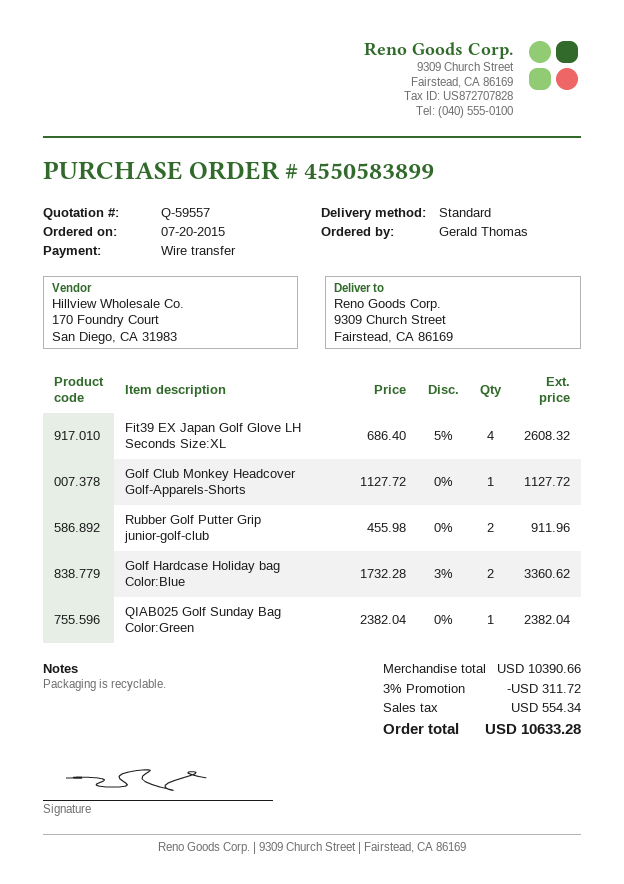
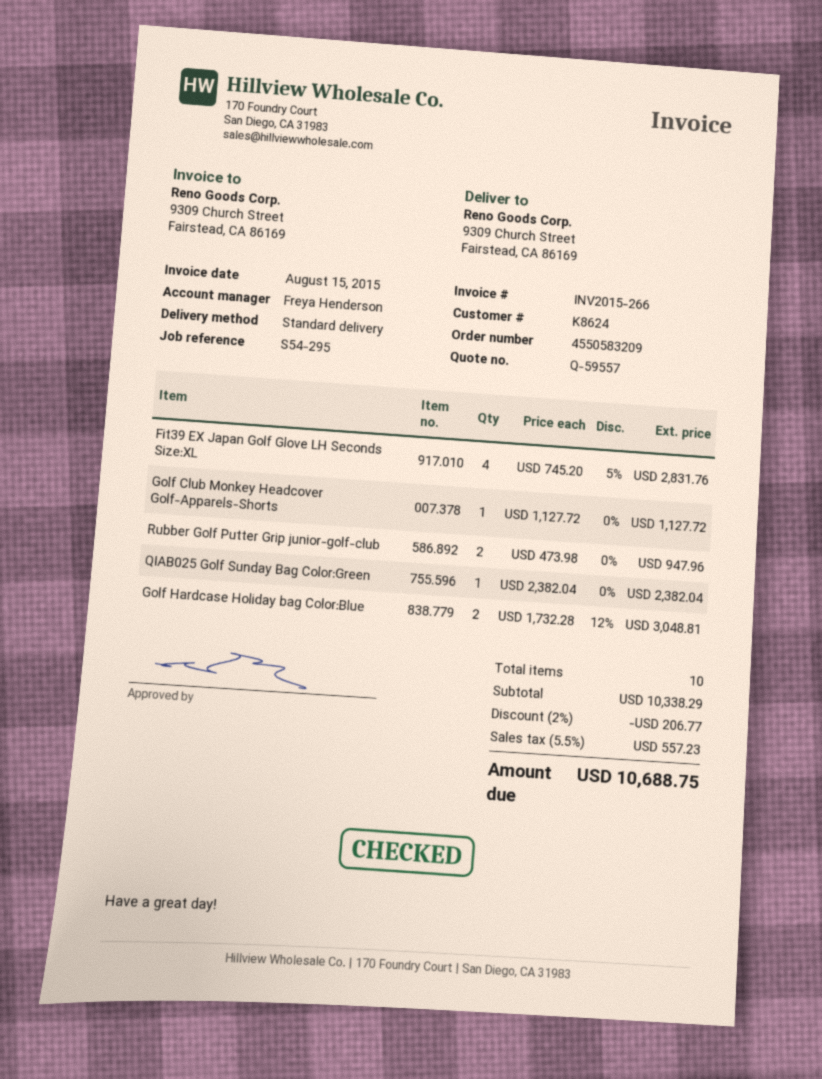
order number: 4550583899 -> 4550583209
Fit39 EX Japan Golf Glove LH Seconds Size:XL: 4 x 686.40 - 5% = 2608.32 -> 4 x 745.20 - 5% = 2831.76
Rubber Golf Putter Grip junior-golf-club: 2 x 455.98 = 911.96 -> 2 x 473.98 = 947.96
Golf Hardcase Holiday bag Color:Blue: 2 x 1732.28 - 3% = 3360.62 -> 2 x 1732.28 - 12% = 3048.81
subtotal: 10390.66 -> 10338.29
discount: 3% = 311.72 -> 2% = 206.77
tax: 554.34 -> 557.23
total: 10633.28 -> 10688.75

